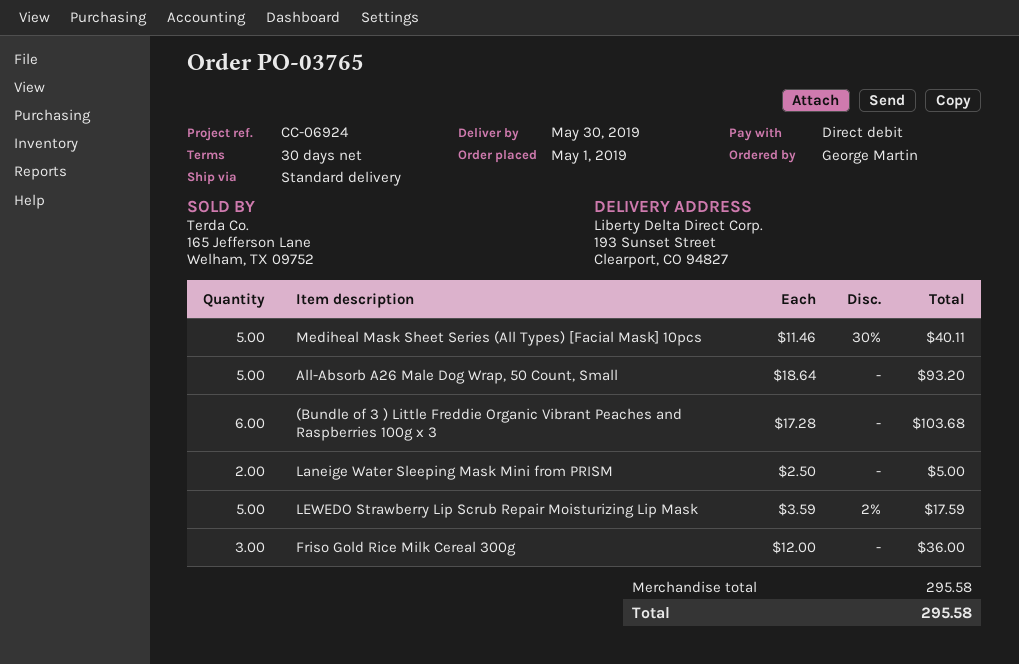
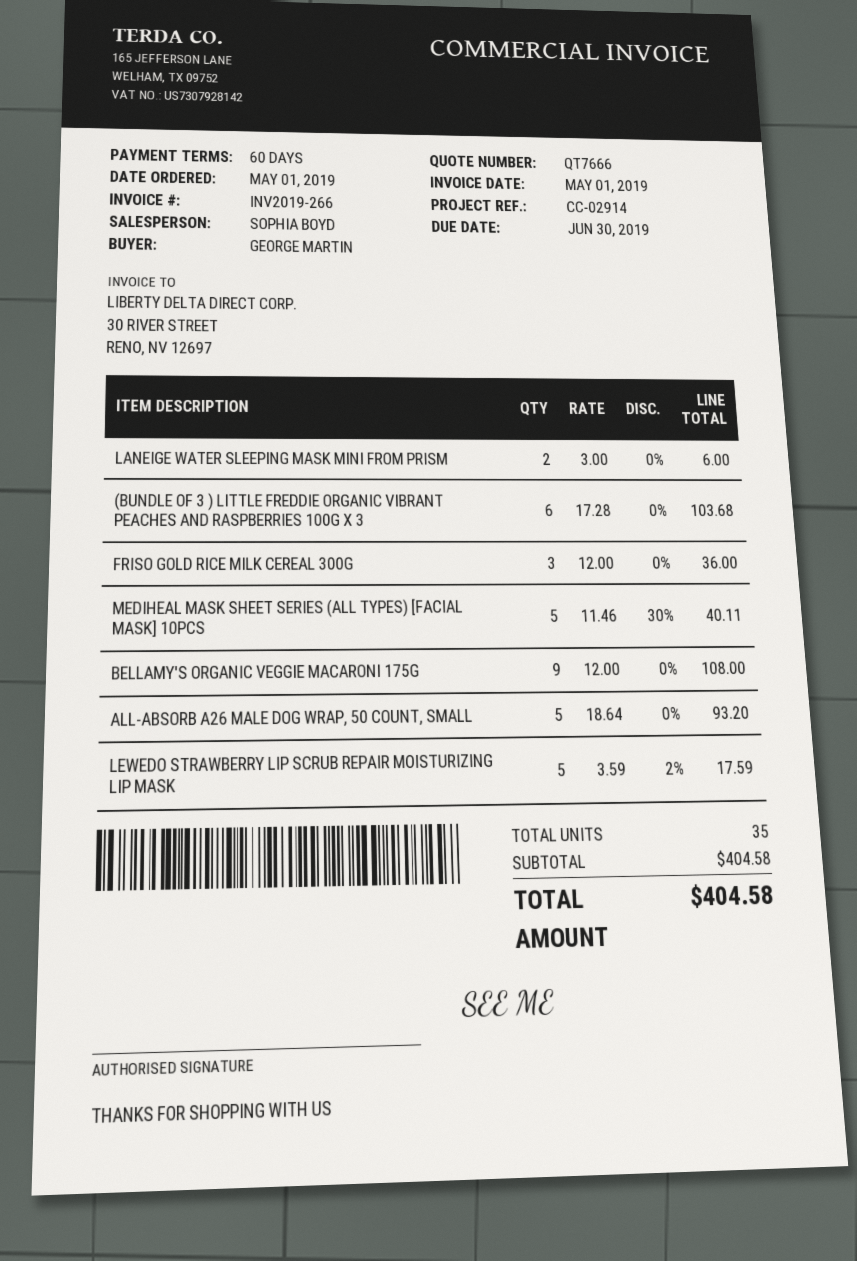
payment terms: 30 days -> 60 days
reference: CC-06924 -> CC-02914
Laneige Water Sleeping Mask Mini from PRISM: 2 x 2.50 = 5.00 -> 2 x 3.00 = 6.00
BELLAMY'S ORGANIC VEGGIE MACARONI 175G: none -> 9 x 12.00 = 108.00
subtotal: 295.58 -> 404.58
total: 295.58 -> 404.58

